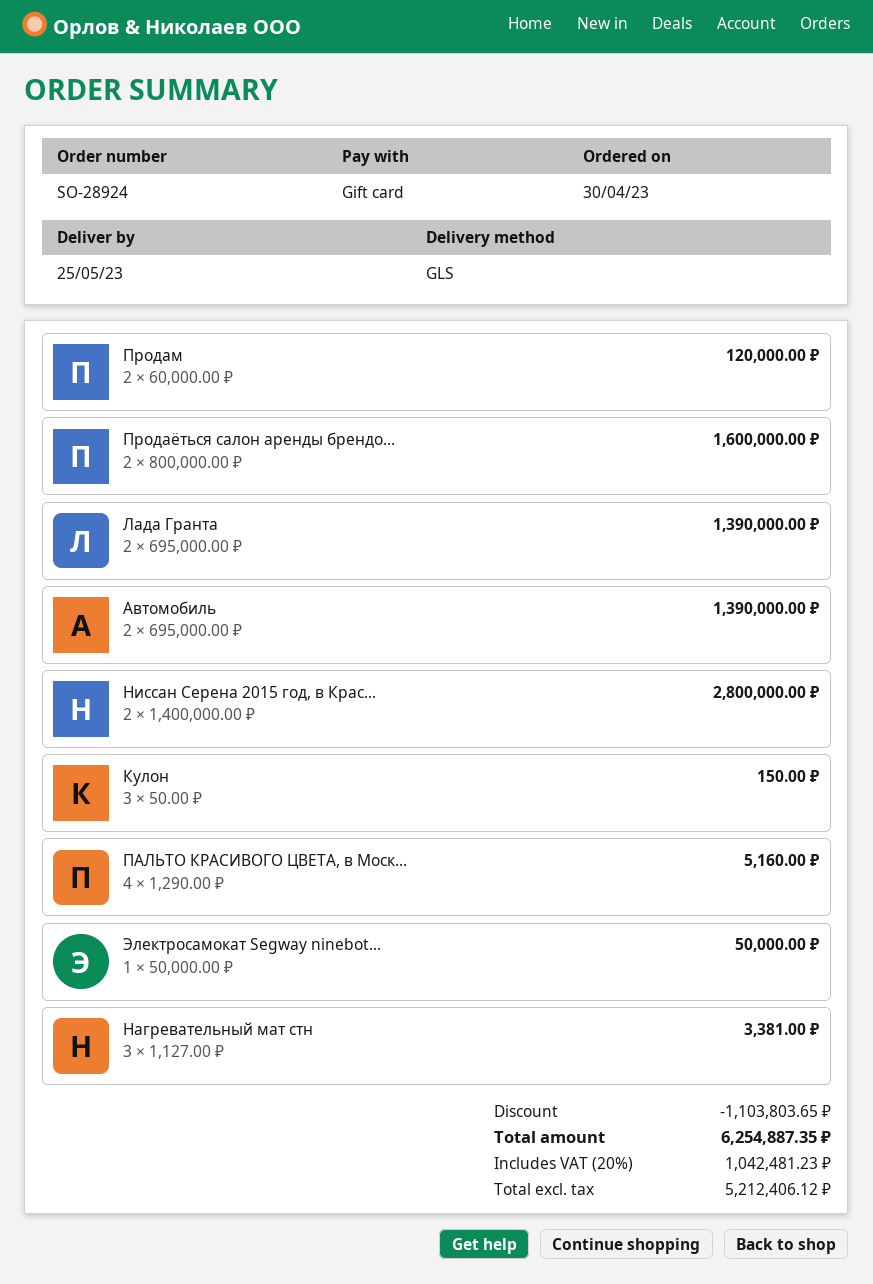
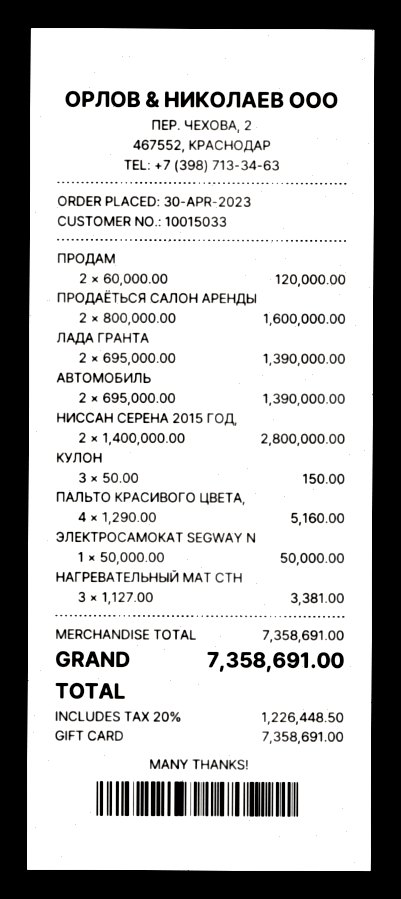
discount: 1103803.65 -> none
tax: 20% = 1042481.23 -> 20% = 1226448.50
total: 6254887.35 -> 7358691.00

